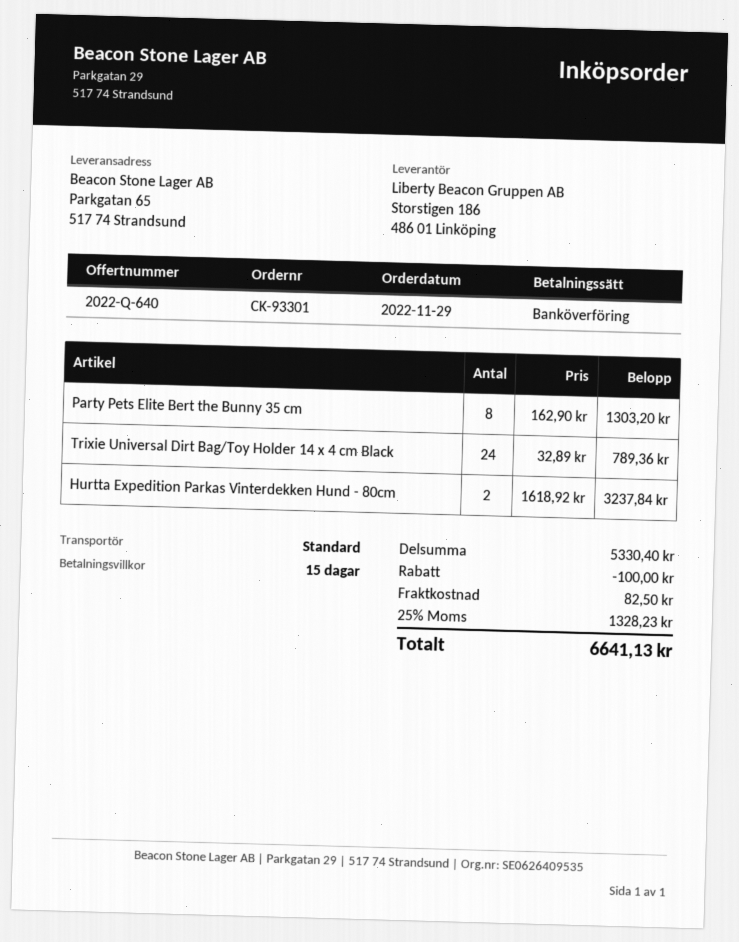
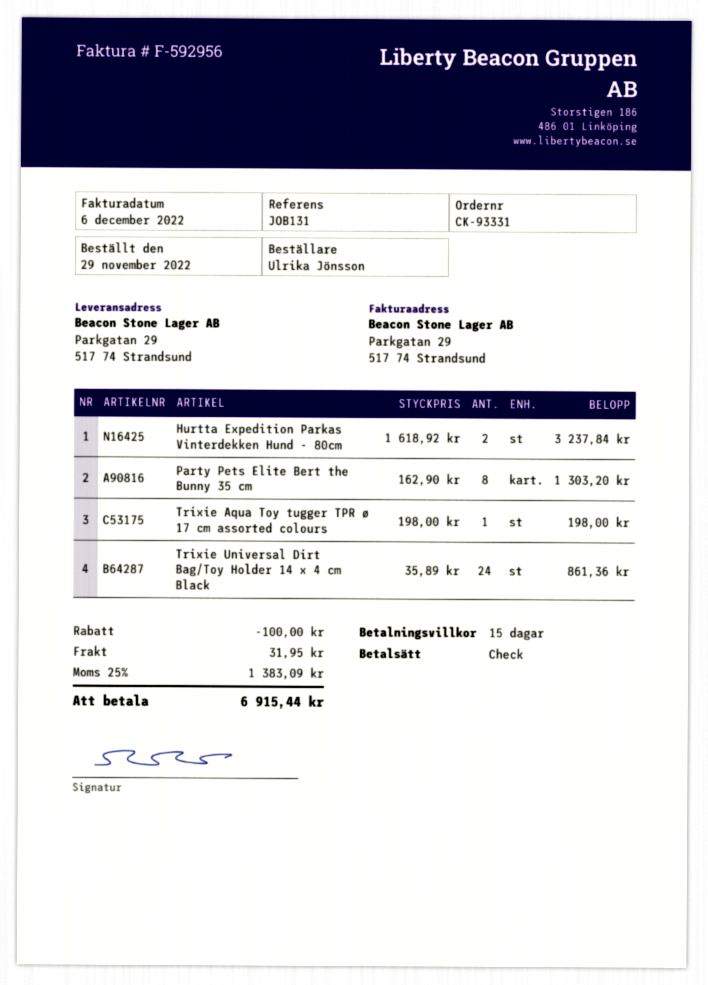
order number: CK-93301 -> CK-93331
payment method: bank transfer -> cheque
ship to: Parkgatan 65, 517 74 Strandsund -> Parkgatan 29, 517 74 Strandsund
Trixie Universal Dirt Bag/Toy Holder 14 x 4 cm Black: 24 x 32.89 = 789.36 -> 24 x 35.89 = 861.36
Trixie Aqua Toy tugger TPR ø 17 cm assorted colours: none -> 1 x 198.00 = 198.00
shipping: 82.50 -> 31.95
tax: 25% = 1328.23 -> 25% = 1383.09
total: 6641.13 -> 6915.44

